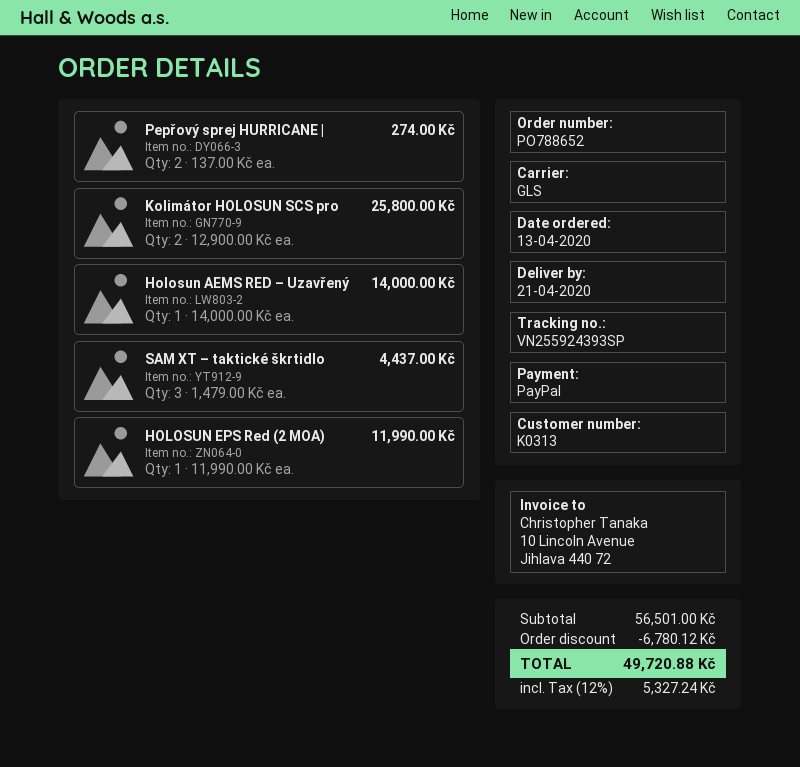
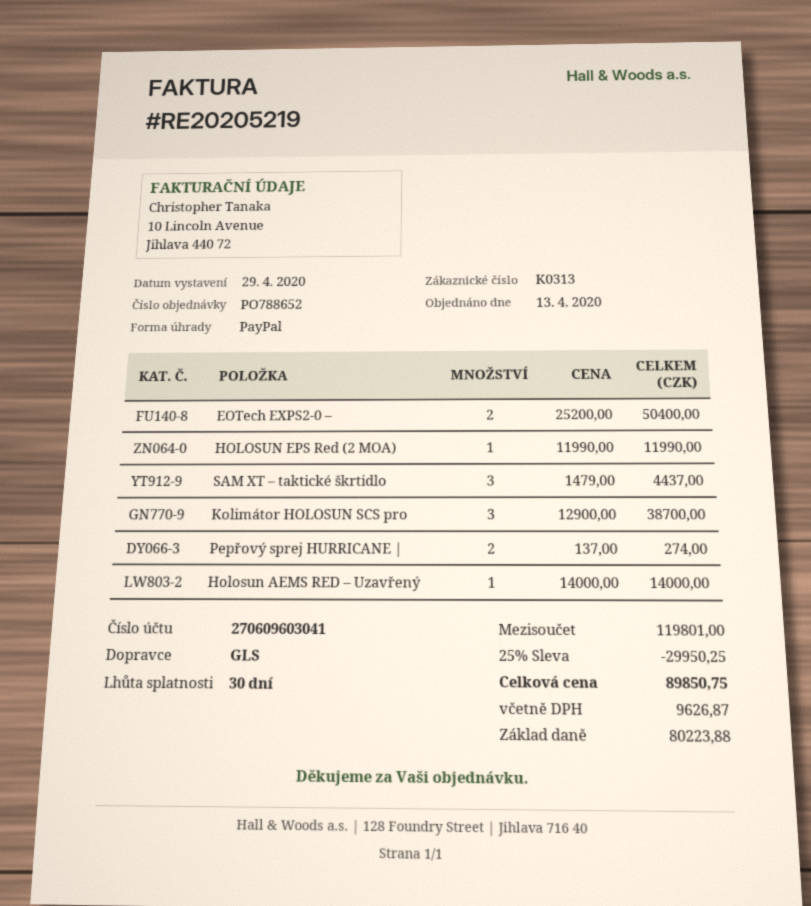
Kolimátor HOLOSUN SCS pro: 2 x 12900.00 = 25800.00 -> 3 x 12900.00 = 38700.00
EOTech EXPS2-0 –: none -> 2 x 25200.00 = 50400.00
subtotal: 56501.00 -> 119801.00
discount: 6780.12 -> 29950.25
tax: 5327.24 -> 9626.87
total: 49720.88 -> 89850.75

